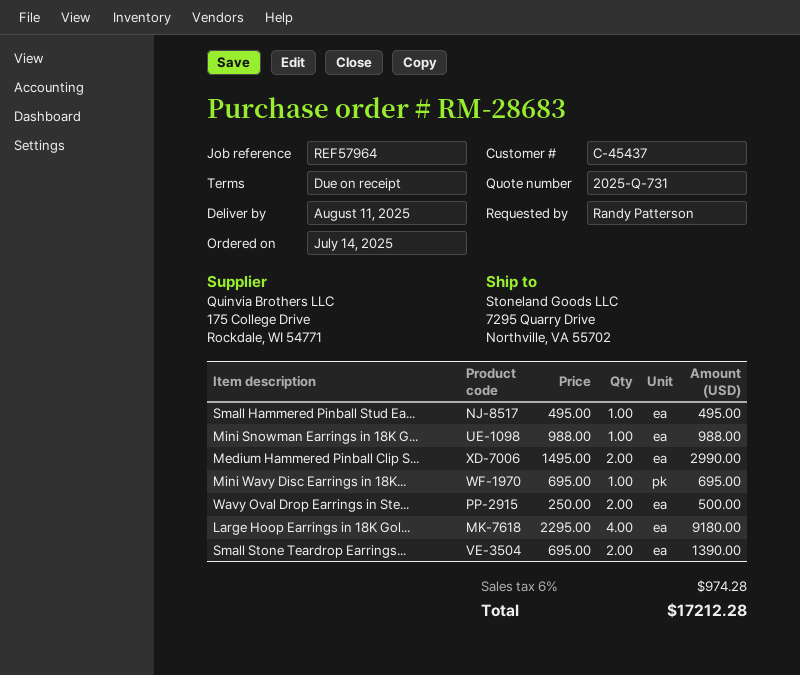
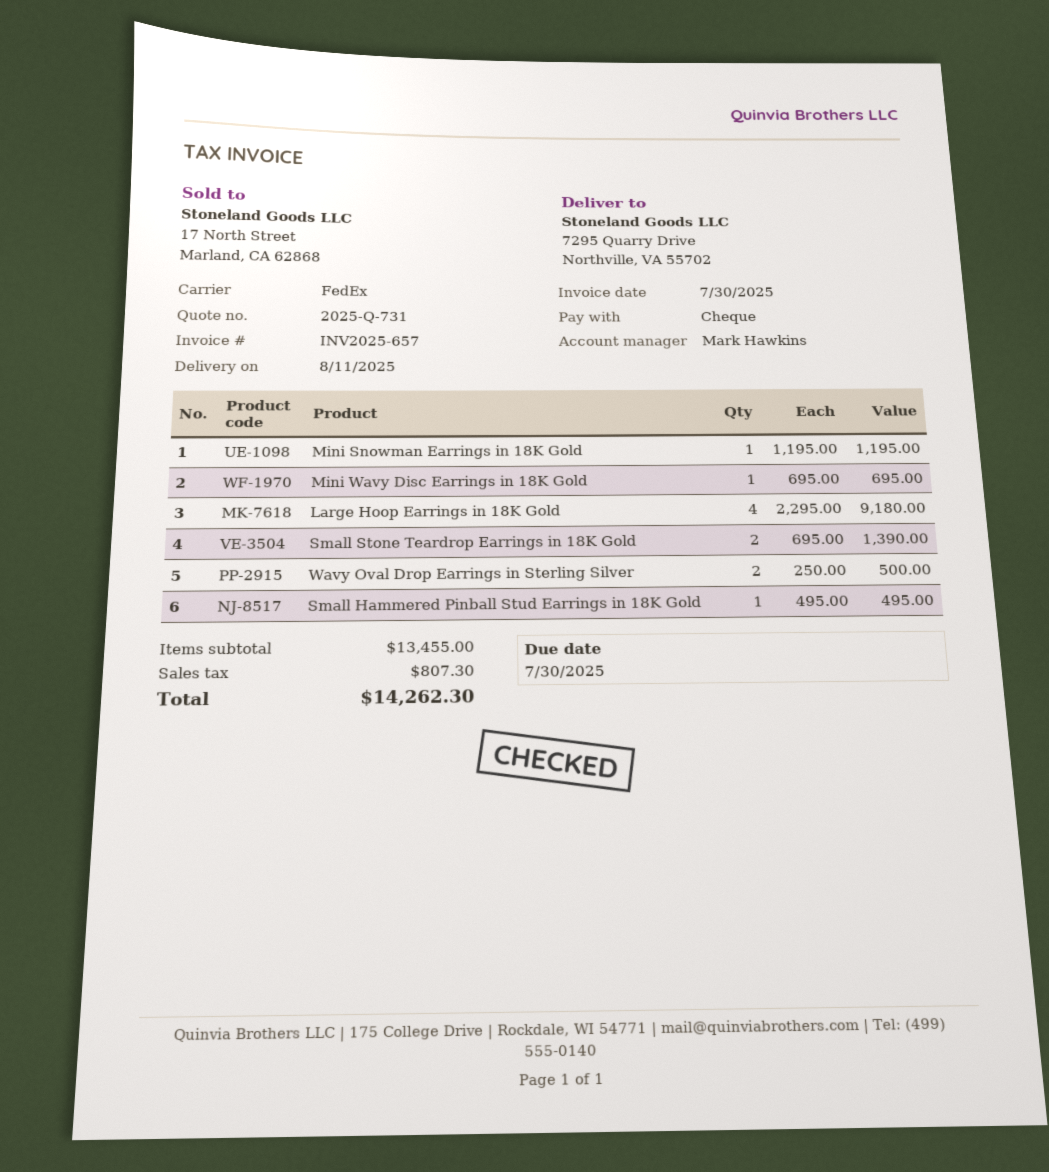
Mini Snowman Earrings in 18K G...: 1 x 988.00 = 988.00 -> 1 x 1195.00 = 1195.00
Medium Hammered Pinball Clip S...: 2 x 1495.00 = 2990.00 -> none
tax: 974.28 -> 807.30
total: 17212.28 -> 14262.30

